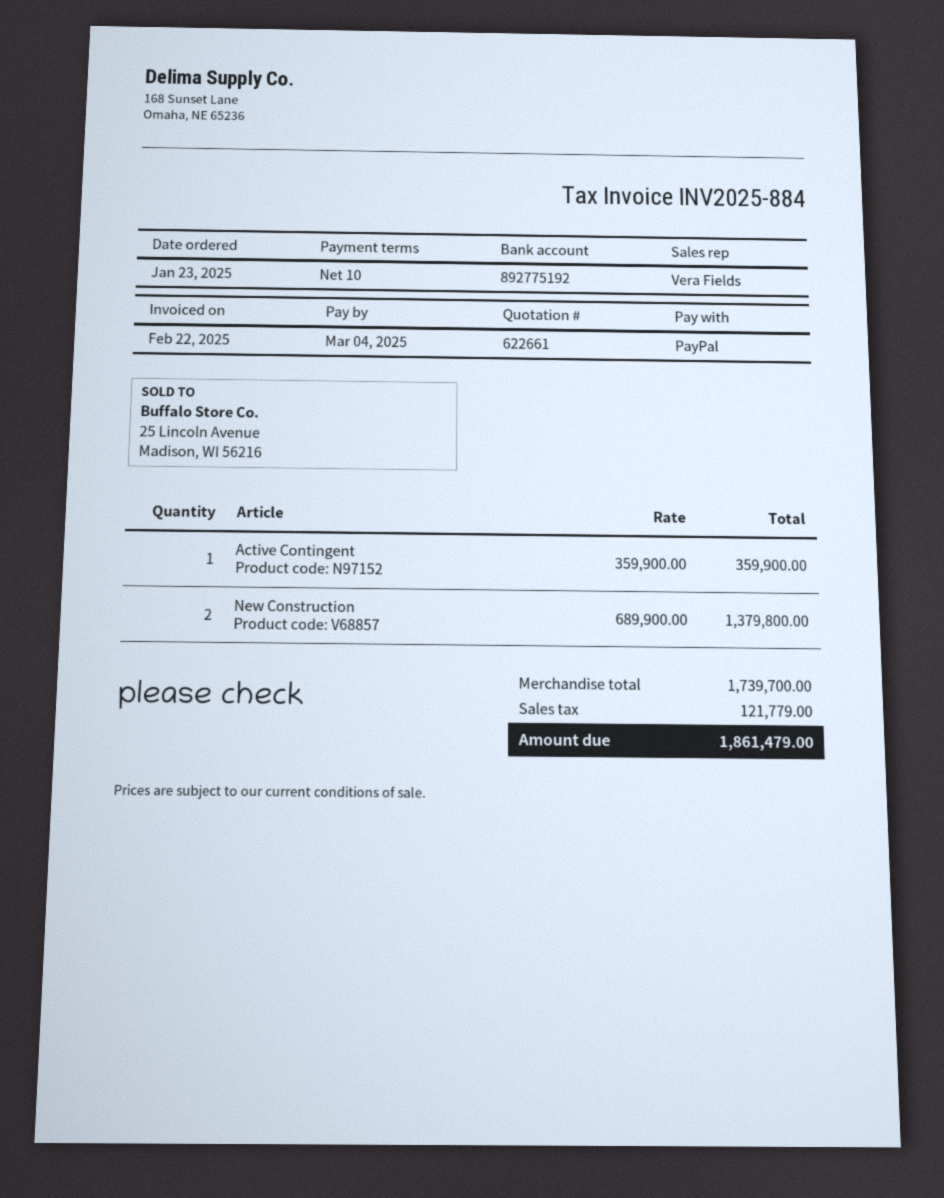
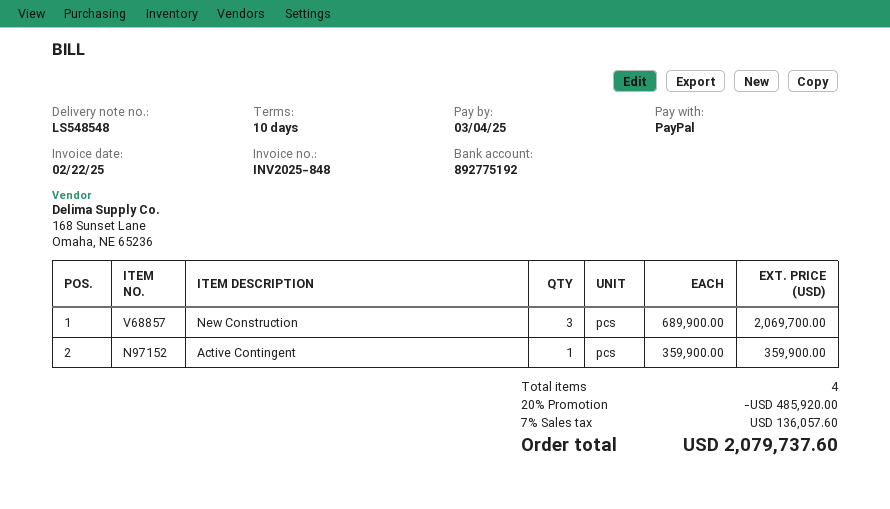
invoice number: INV2025-884 -> INV2025-848
New Construction: 2 x 689900.00 = 1379800.00 -> 3 x 689900.00 = 2069700.00
discount: none -> 20% = 485920.00
tax: 121779.00 -> 136057.60
total: 1861479.00 -> 2079737.60

